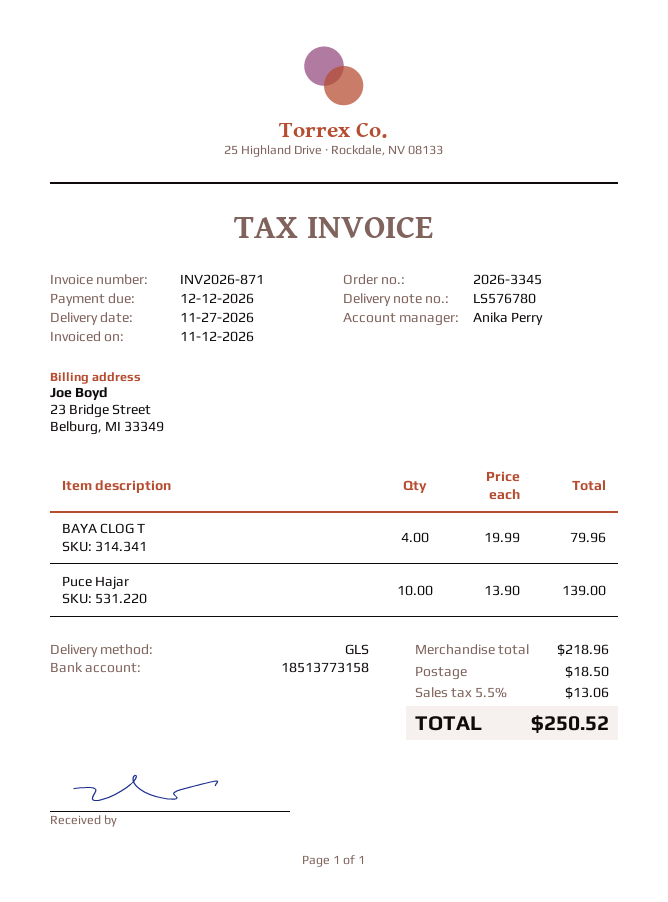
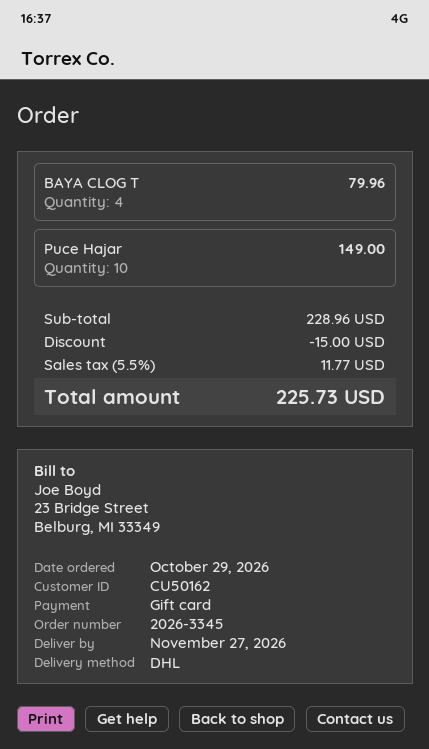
shipping method: GLS -> DHL
Puce Hajar: 10 for 139.00 -> 10 for 149.00
subtotal: 218.96 -> 228.96
discount: none -> 15.00
shipping: 18.50 -> none
tax: 5.5% = 13.06 -> 5.5% = 11.77
total: 250.52 -> 225.73

